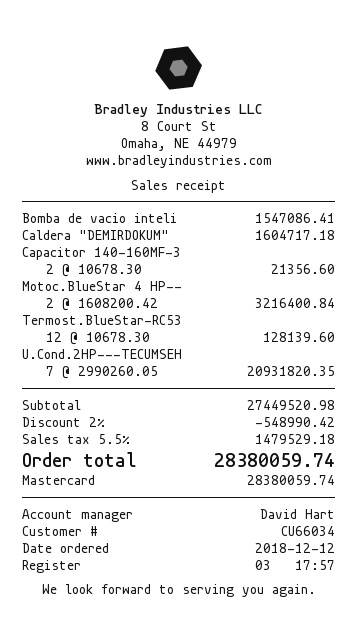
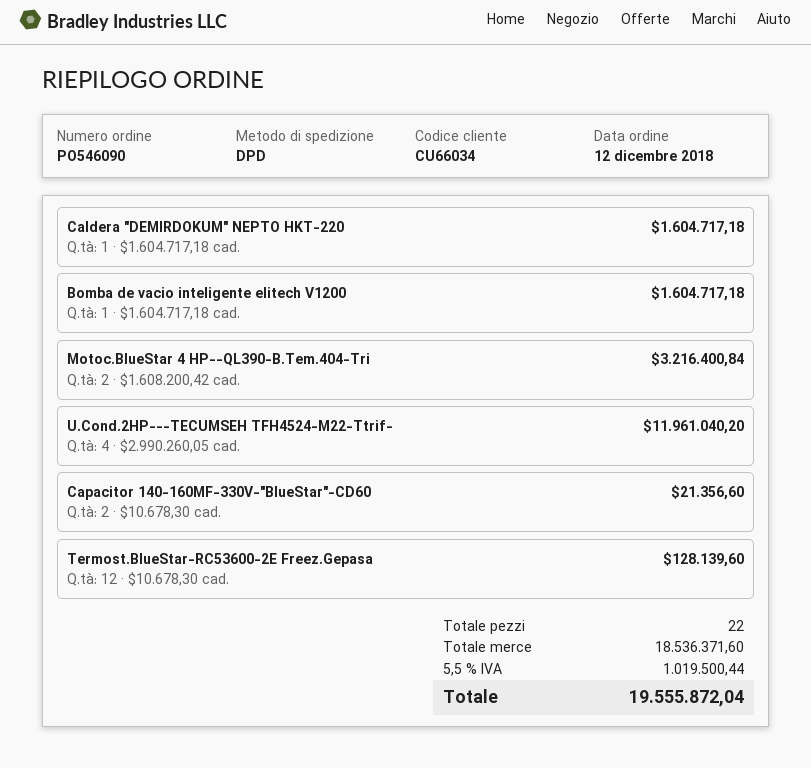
Bomba de vacio inteli: 1 x 1547086.41 = 1547086.41 -> 1 x 1604717.18 = 1604717.18
U.Cond.2HP---TECUMSEH: 7 x 2990260.05 = 20931820.35 -> 4 x 2990260.05 = 11961040.20
subtotal: 27449520.98 -> 18536371.60
discount: 2% = 548990.42 -> none
tax: 5.5% = 1479529.18 -> 5.5% = 1019500.44
total: 28380059.74 -> 19555872.04

